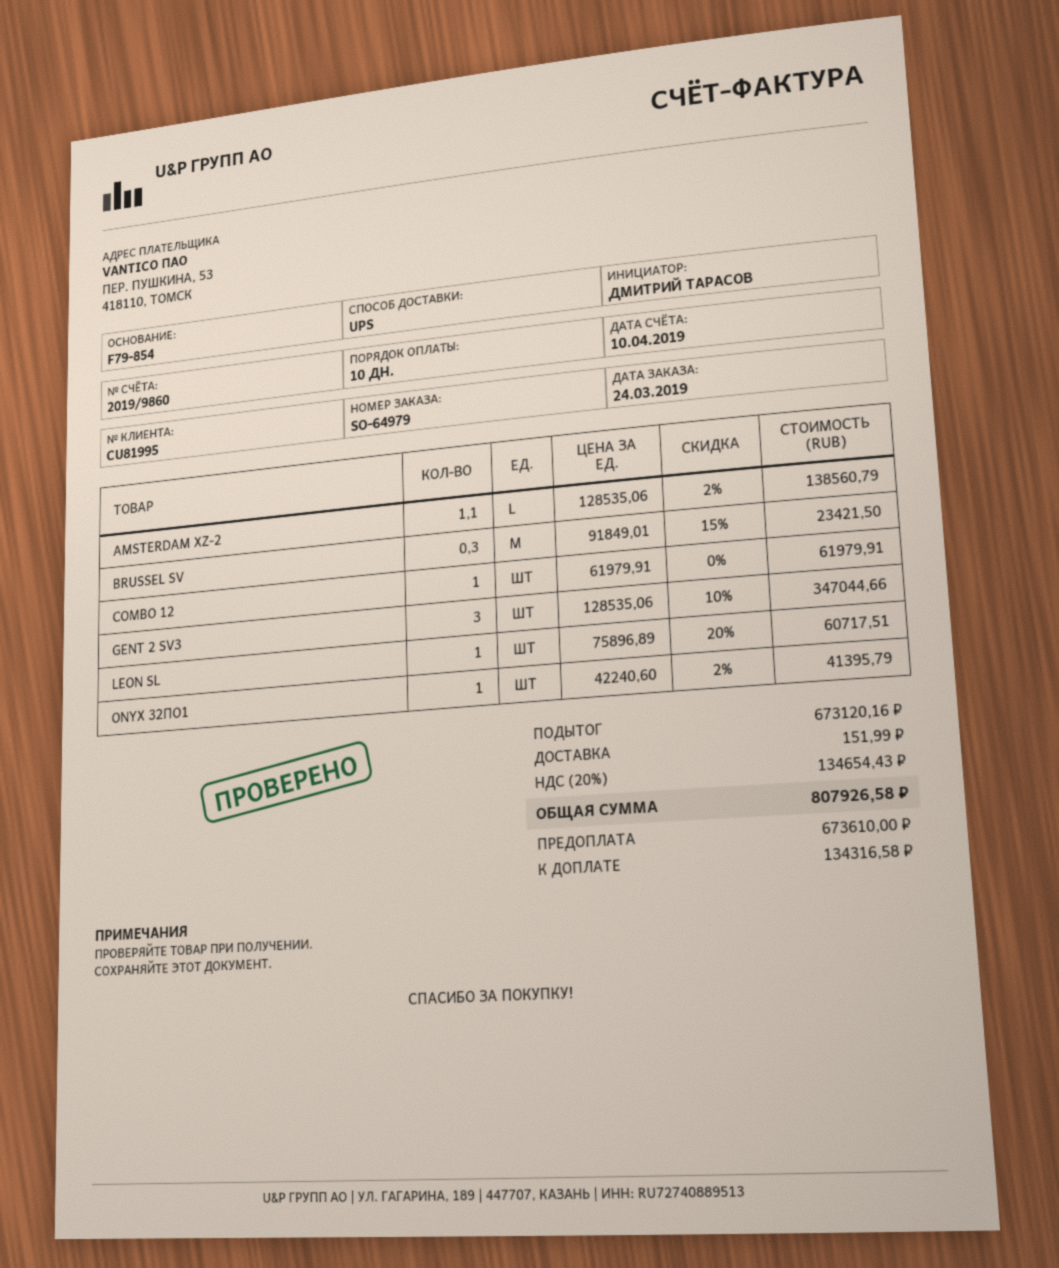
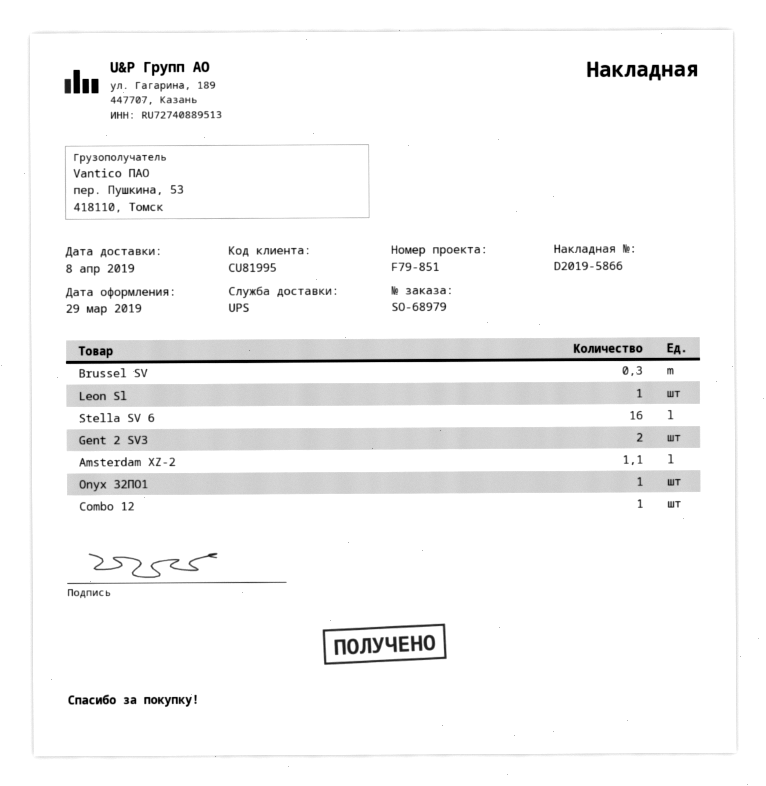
order number: SO-64979 -> SO-68979
order date: 2019-03-24 -> 2019-03-29
reference: F79-854 -> F79-851
GENT 2 SV3: 3 -> 2
Stella SV 6: none -> 16

